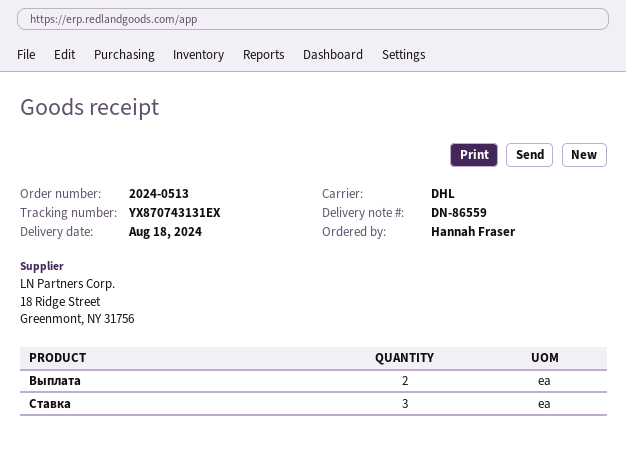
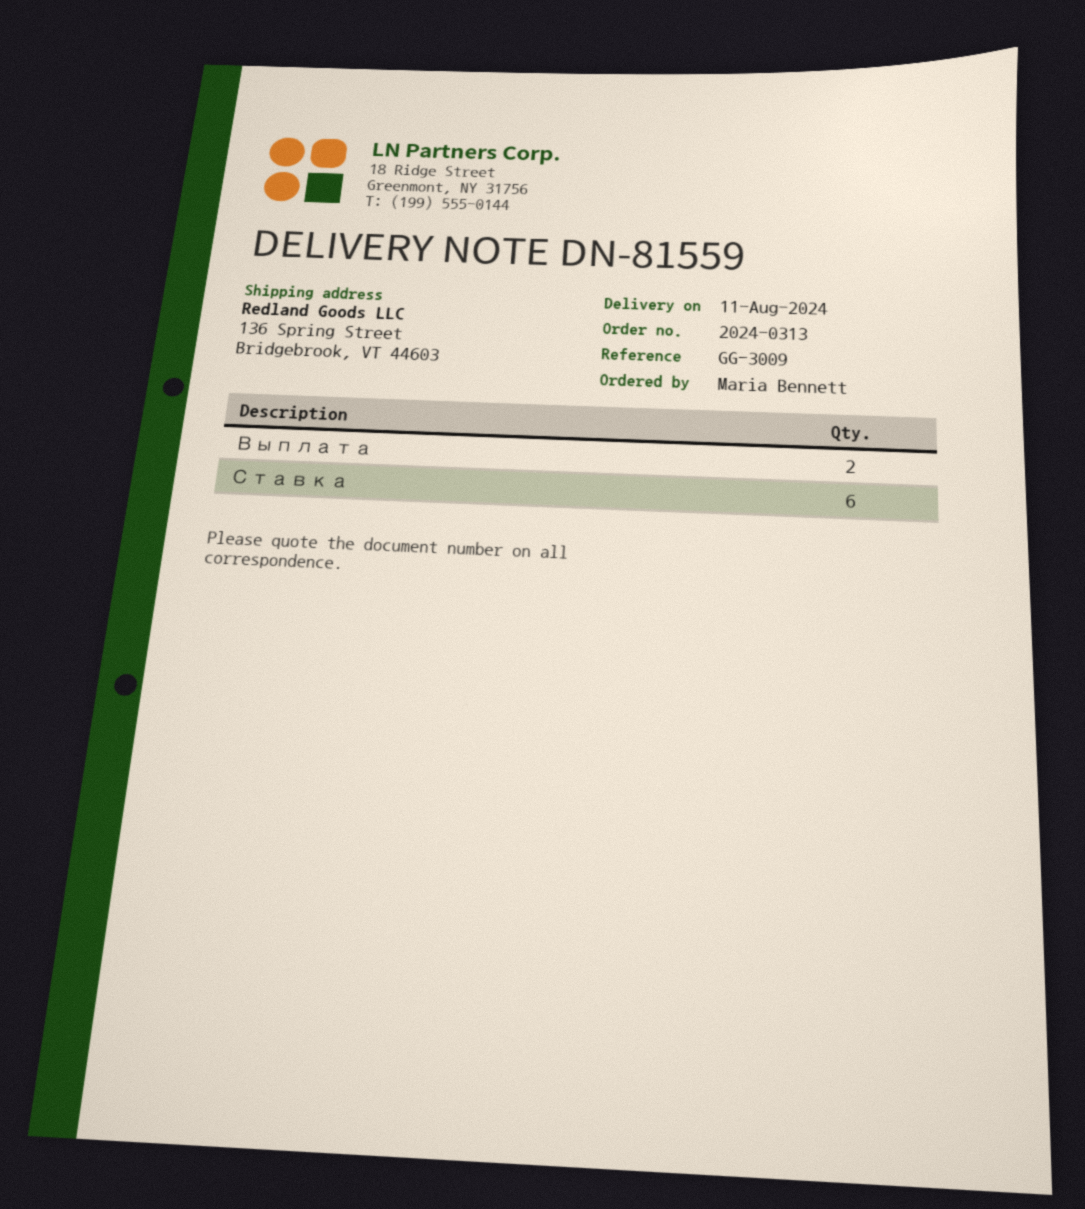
order number: 2024-0513 -> 2024-0313
delivery note number: DN-86559 -> DN-81559
delivery date: 2024-08-18 -> 2024-08-11
ordered by: Hannah Fraser -> Maria Bennett
Ставка: 3 -> 6

